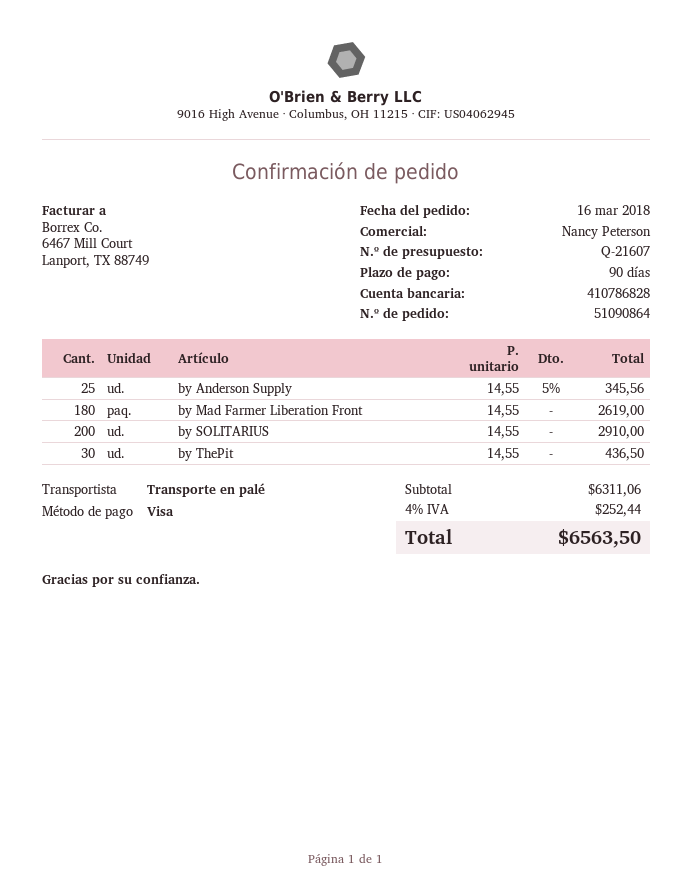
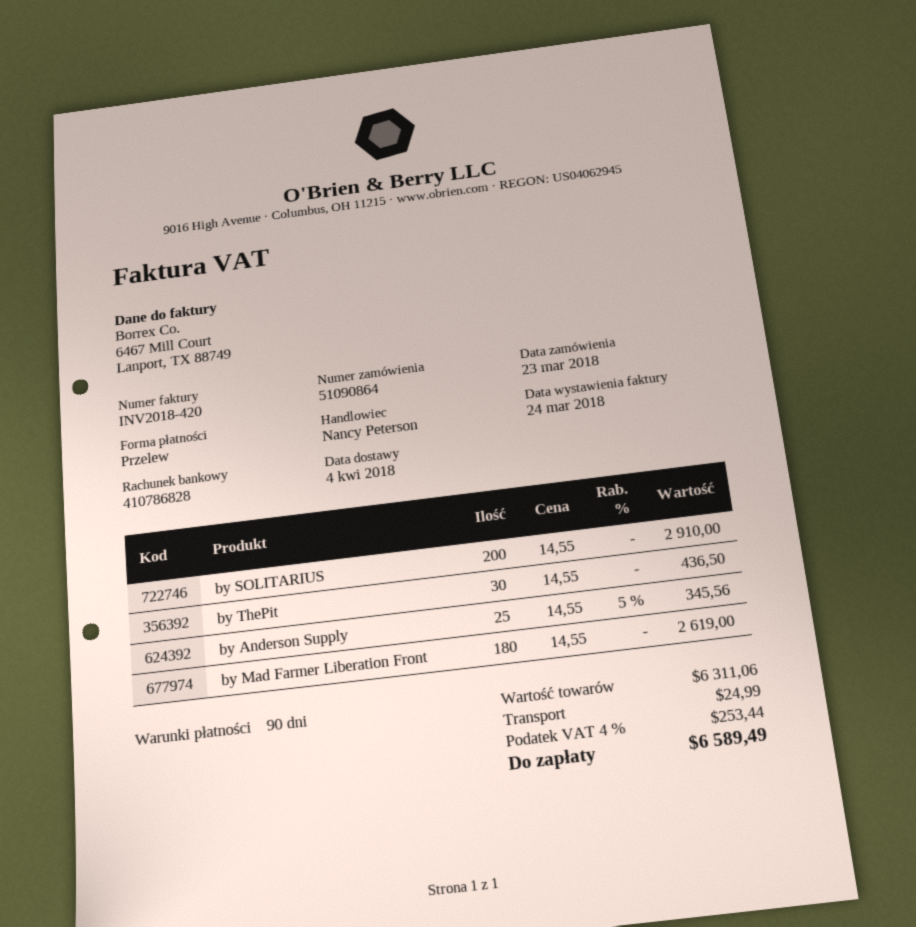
order date: 2018-03-16 -> 2018-03-23
payment method: Visa -> bank transfer
shipping: none -> 24.99
tax: 4% = 252.44 -> 4% = 253.44
total: 6563.50 -> 6589.49

